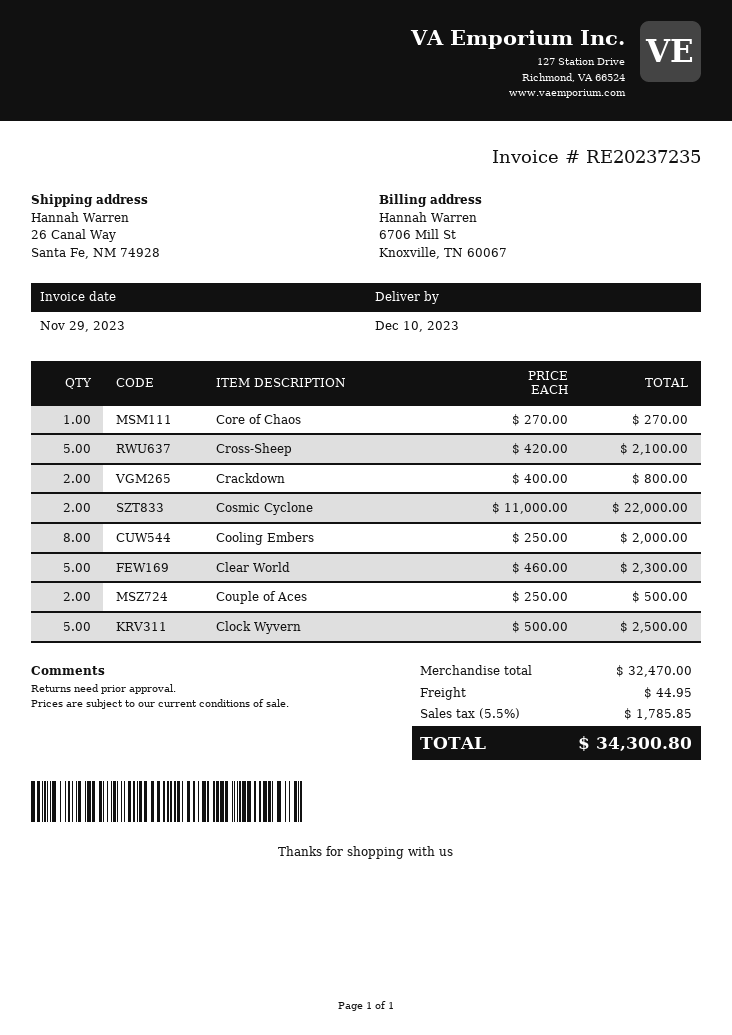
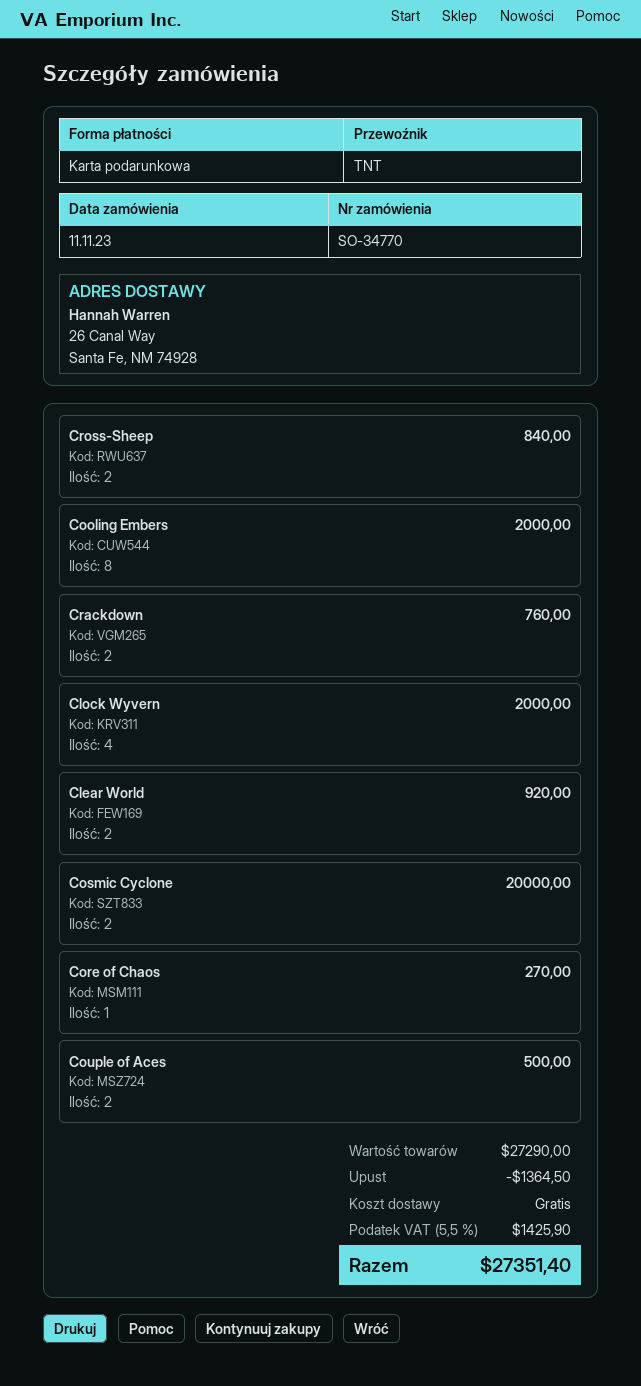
Cross-Sheep: 5 for 2100.00 -> 2 for 840.00
Crackdown: 2 for 800.00 -> 2 for 760.00
Cosmic Cyclone: 2 for 22000.00 -> 2 for 20000.00
Clear World: 5 for 2300.00 -> 2 for 920.00
Clock Wyvern: 5 for 2500.00 -> 4 for 2000.00
subtotal: 32470.00 -> 27290.00
discount: none -> 1364.50
shipping: 44.95 -> 0.00
tax: 5.5% = 1785.85 -> 5.5% = 1425.90
total: 34300.80 -> 27351.40

